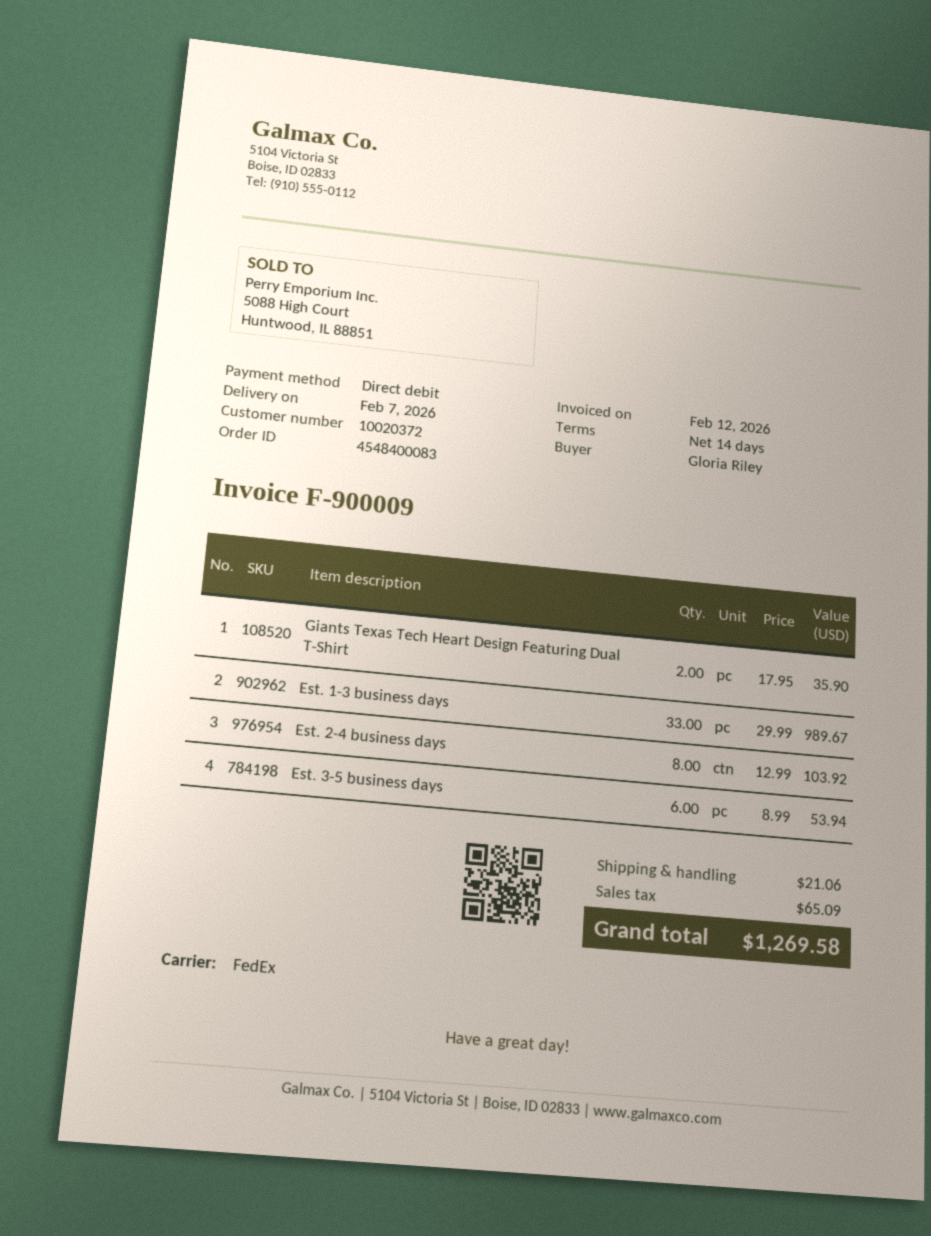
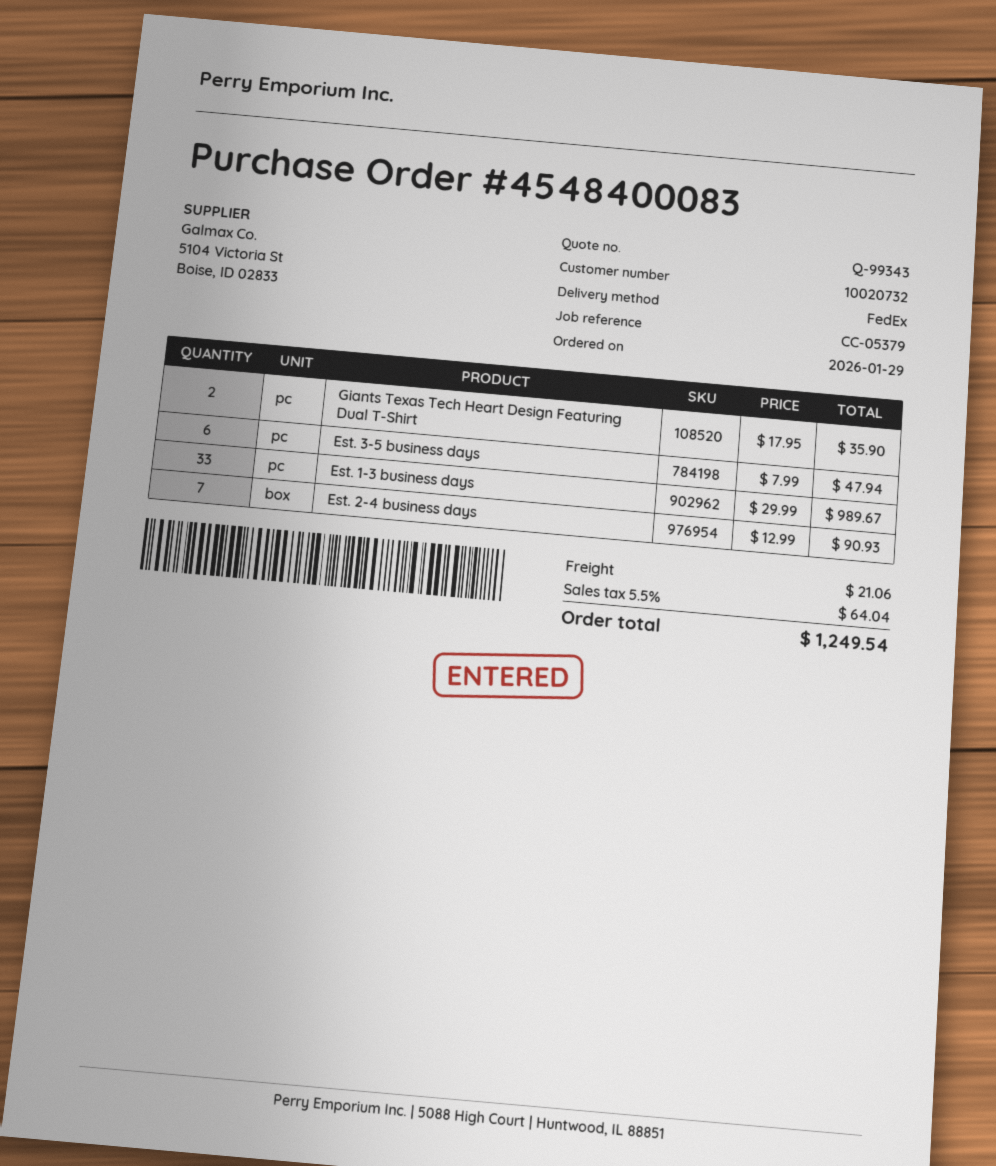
customer number: 10020372 -> 10020732
Est. 2-4 business days: 8 x 12.99 = 103.92 -> 7 x 12.99 = 90.93
Est. 3-5 business days: 6 x 8.99 = 53.94 -> 6 x 7.99 = 47.94
tax: 65.09 -> 64.04
total: 1269.58 -> 1249.54

